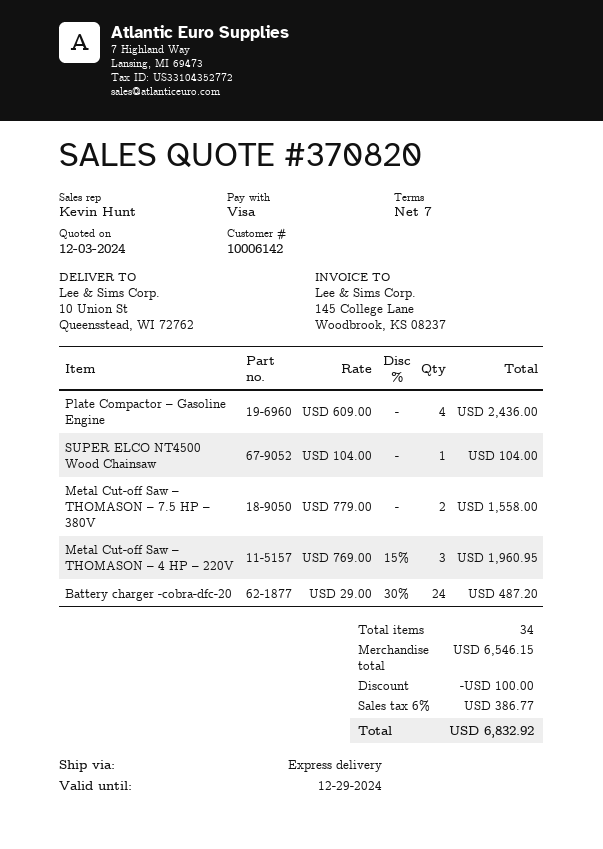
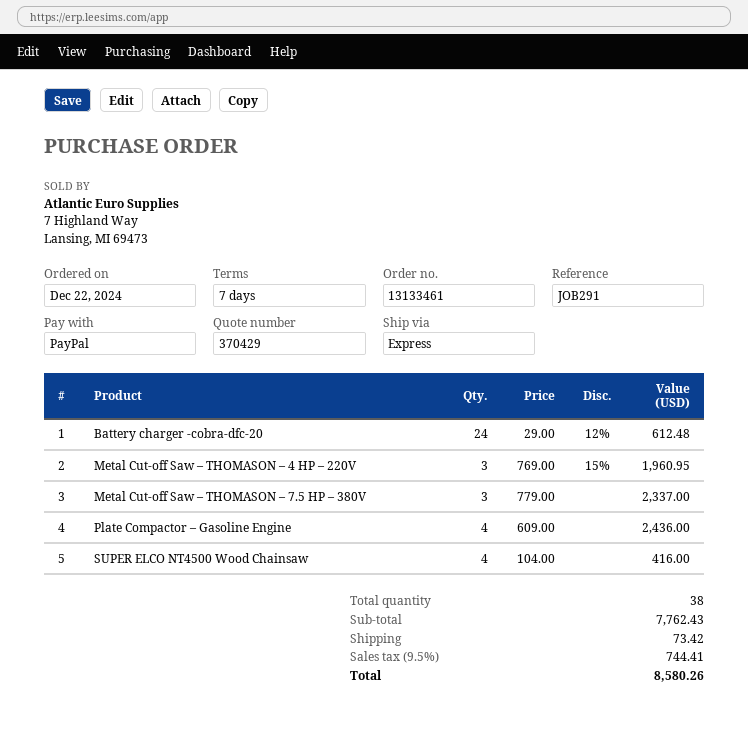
quote number: 370820 -> 370429
payment method: Visa -> PayPal
SUPER ELCO NT4500 Wood Chainsaw: 1 x 104.00 = 104.00 -> 4 x 104.00 = 416.00
Metal Cut-off Saw – THOMASON – 7.5 HP – 380V: 2 x 779.00 = 1558.00 -> 3 x 779.00 = 2337.00
Battery charger -cobra-dfc-20: 24 x 29.00 - 30% = 487.20 -> 24 x 29.00 - 12% = 612.48
total quantity: 34 -> 38
subtotal: 6546.15 -> 7762.43
discount: 100.00 -> none
shipping: none -> 73.42
tax: 6% = 386.77 -> 9.5% = 744.41
total: 6832.92 -> 8580.26

